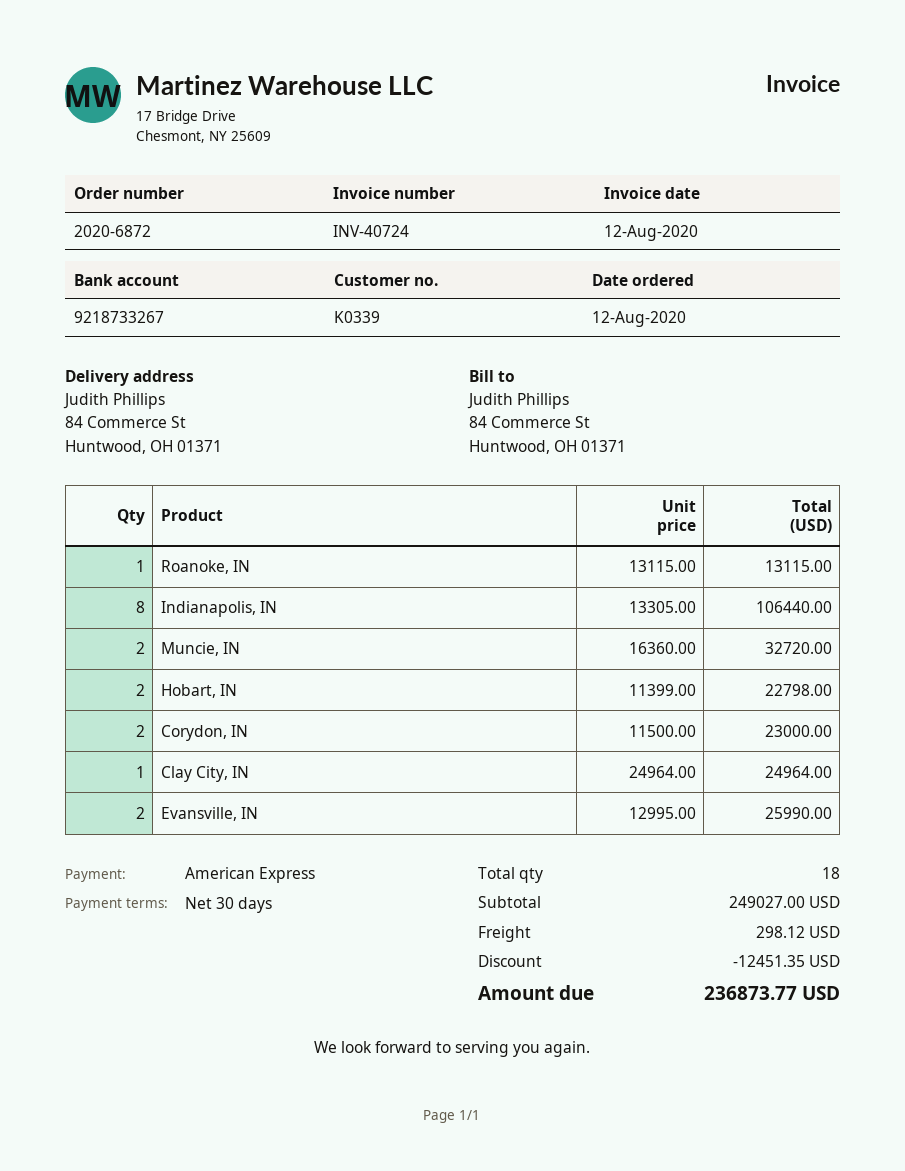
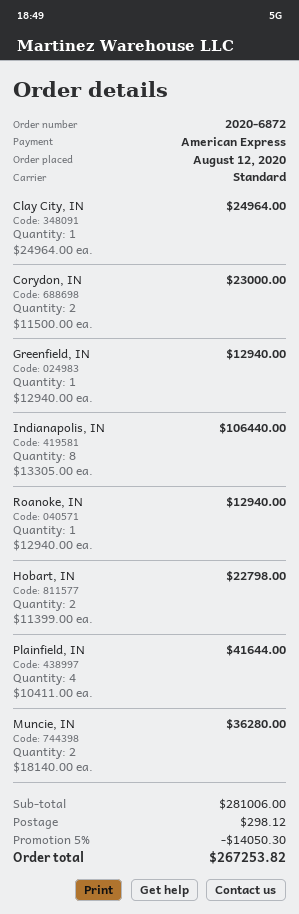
Roanoke, IN: 1 x 13115.00 = 13115.00 -> 1 x 12940.00 = 12940.00
Muncie, IN: 2 x 16360.00 = 32720.00 -> 2 x 18140.00 = 36280.00
Evansville, IN: 2 x 12995.00 = 25990.00 -> none
Greenfield, IN: none -> 1 x 12940.00 = 12940.00
Plainfield, IN: none -> 4 x 10411.00 = 41644.00
subtotal: 249027.00 -> 281006.00
discount: 12451.35 -> 14050.30
total: 236873.77 -> 267253.82

